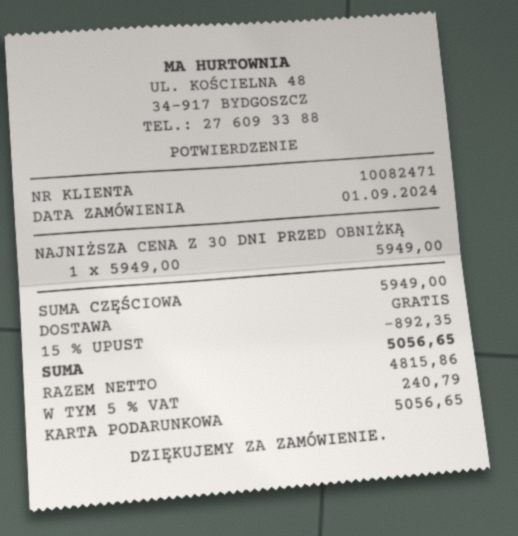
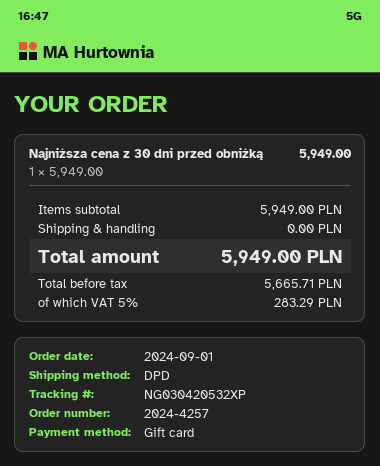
discount: 15% = 892.35 -> none
net: 4815.86 -> 5665.71
tax: 5% = 240.79 -> 5% = 283.29
total: 5056.65 -> 5949.00

